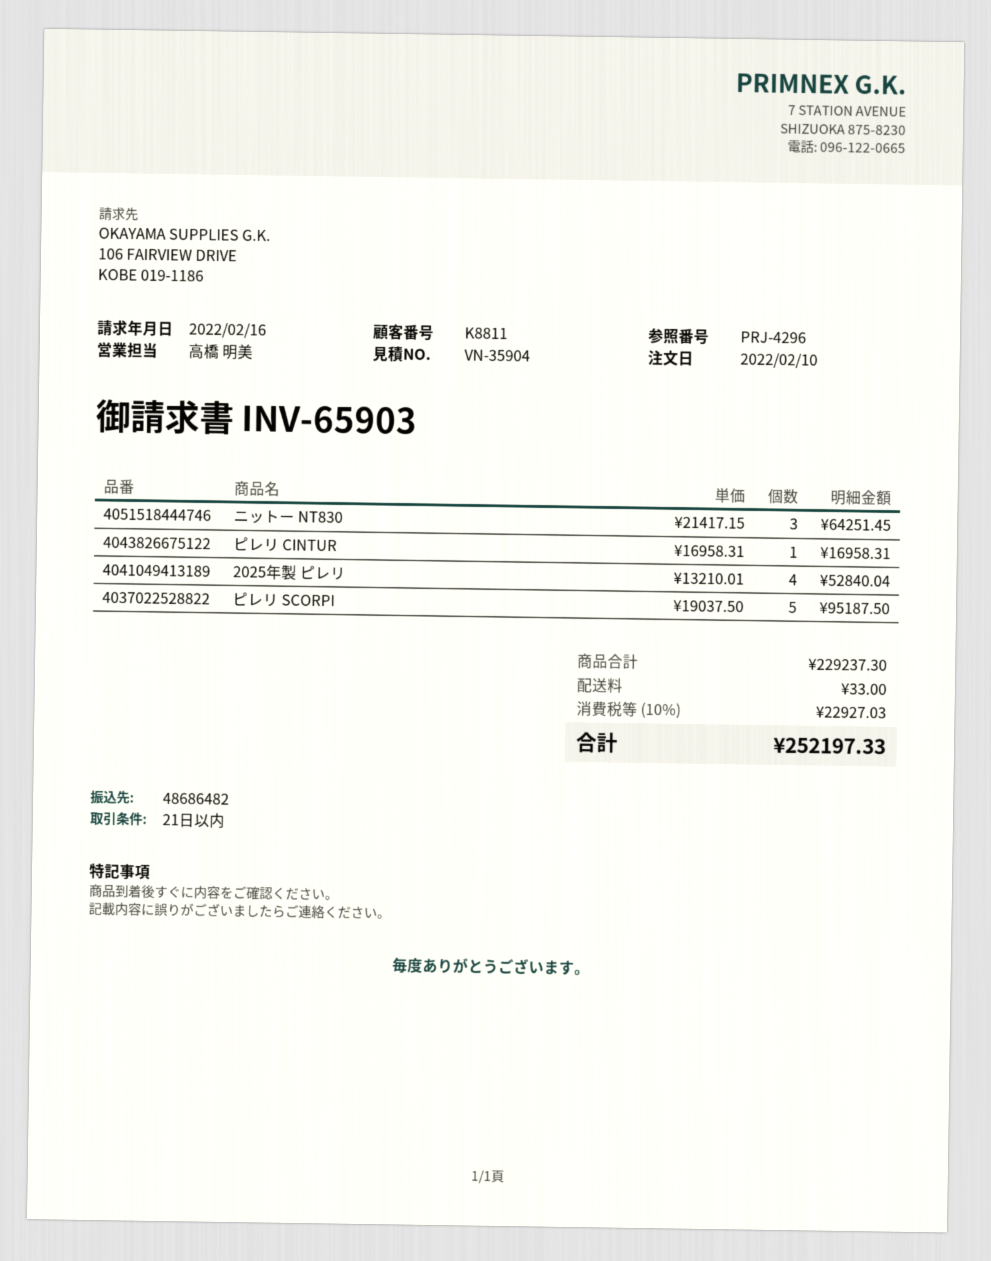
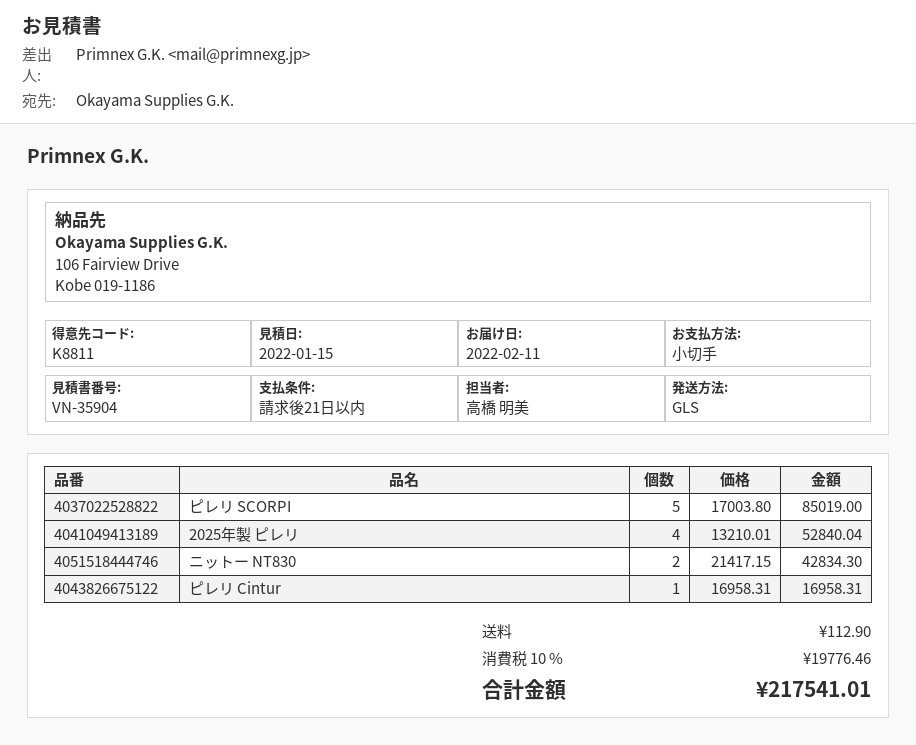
ニットー NT830: 3 x 21417.15 = 64251.45 -> 2 x 21417.15 = 42834.30
ピレリ SCORPI: 5 x 19037.50 = 95187.50 -> 5 x 17003.80 = 85019.00
shipping: 33.00 -> 112.90
tax: 10% = 22927.03 -> 10% = 19776.46
total: 252197.33 -> 217541.01

